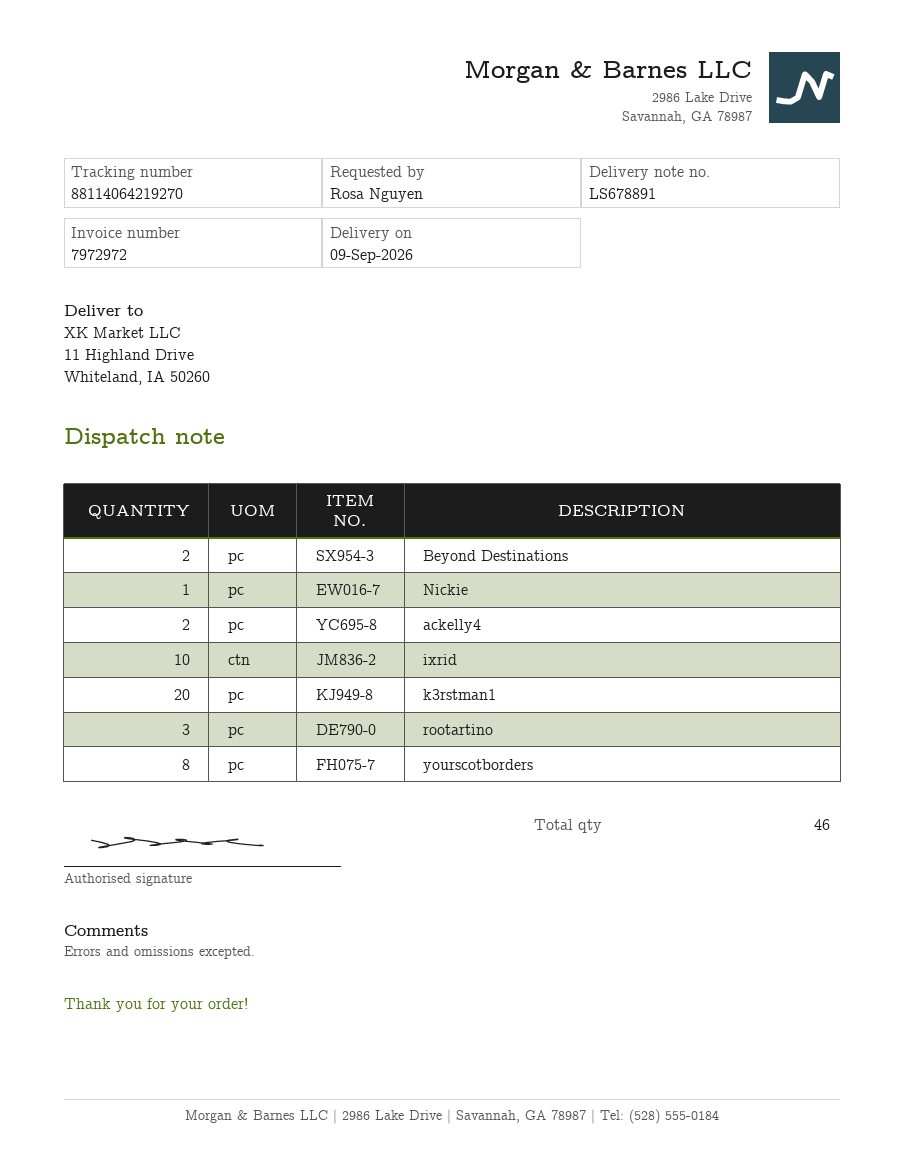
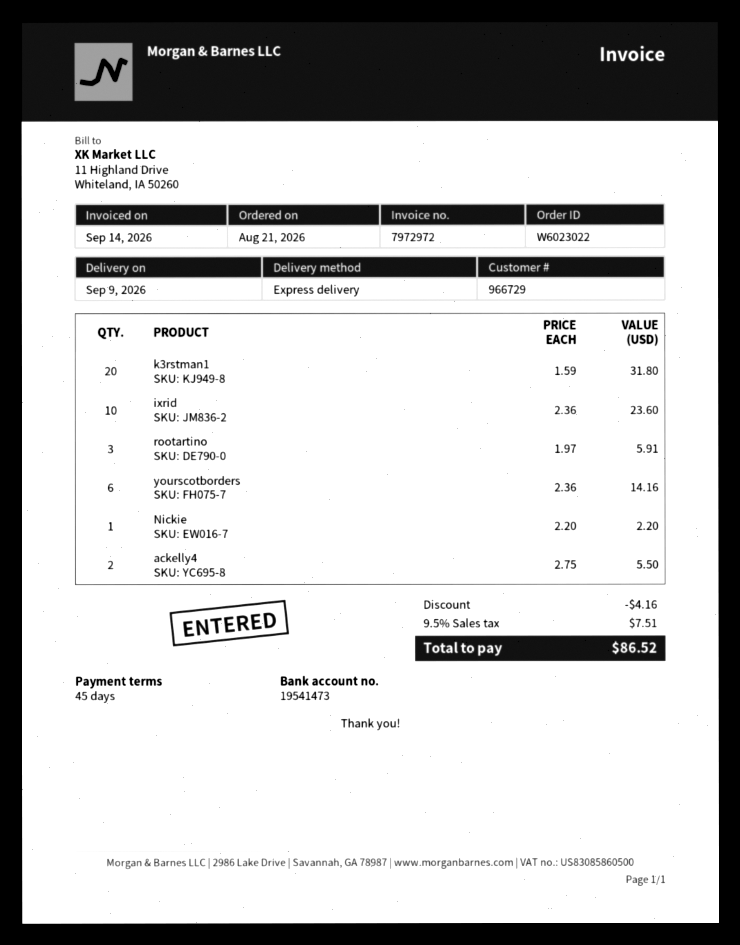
Beyond Destinations: 2 -> none
yourscotborders: 8 -> 6

